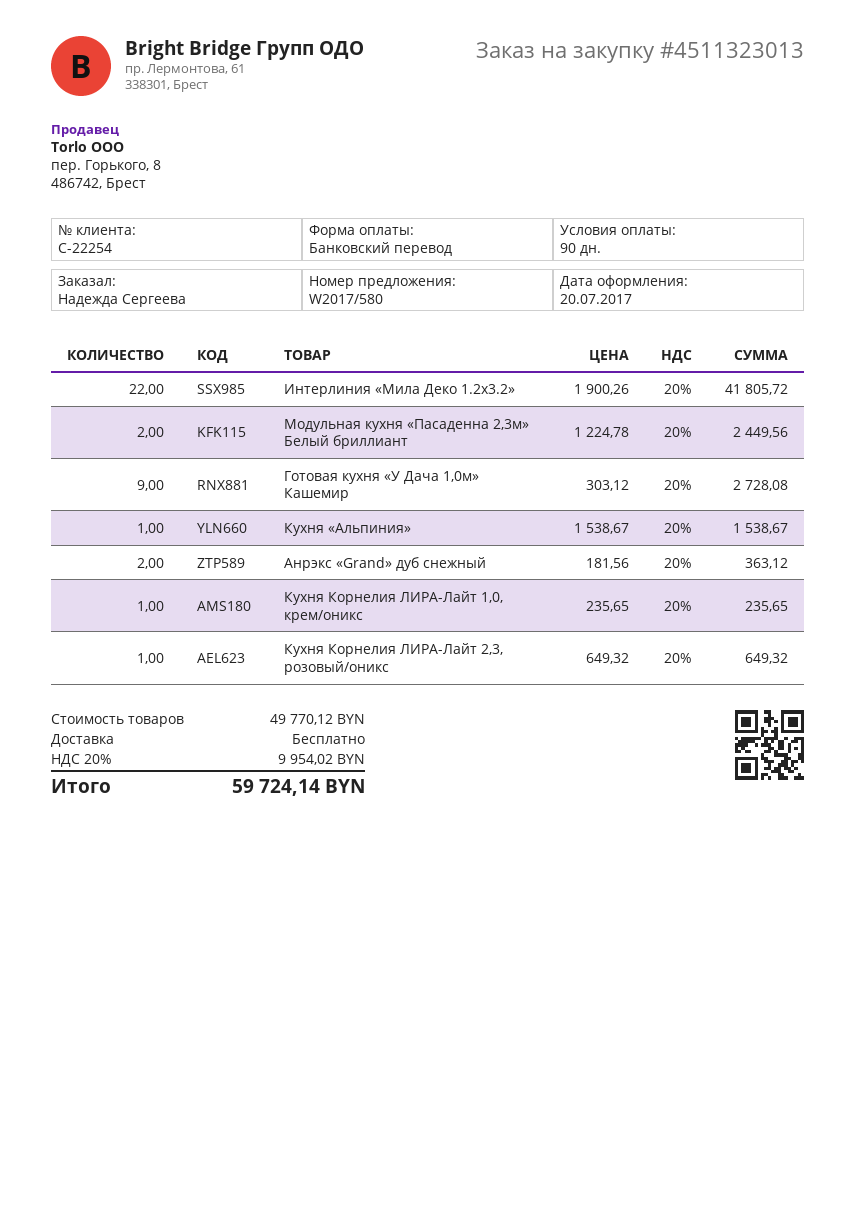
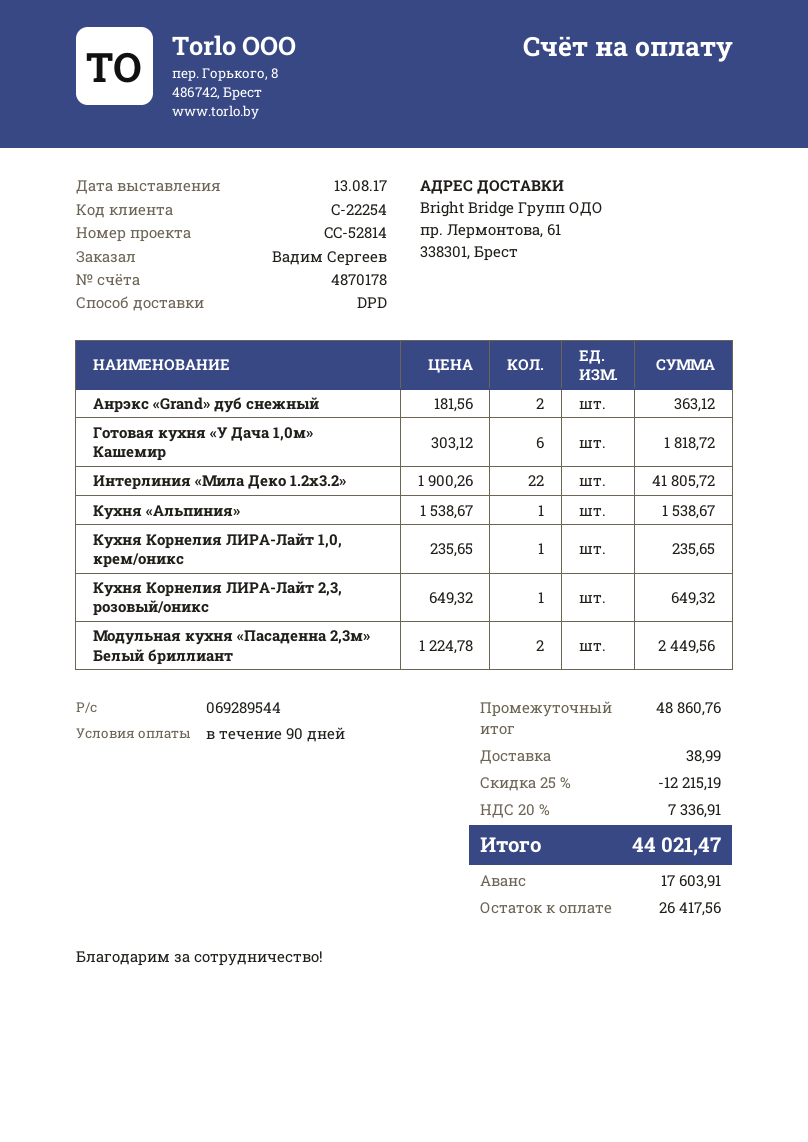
ordered by: Надежда Сергеева -> Вадим Сергеев
Готовая кухня «У Дача 1,0м» Кашемир: 9 x 303.12 = 2728.08 -> 6 x 303.12 = 1818.72
subtotal: 49770.12 -> 48860.76
discount: none -> 25% = 12215.19
shipping: 0.00 -> 38.99
tax: 20% = 9954.02 -> 20% = 7336.91
total: 59724.14 -> 44021.47

